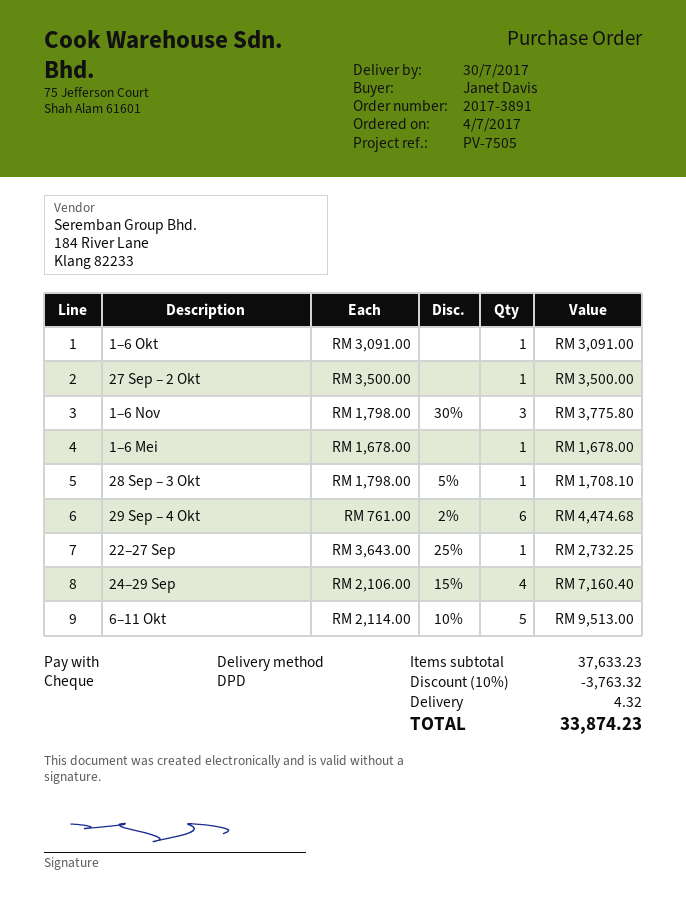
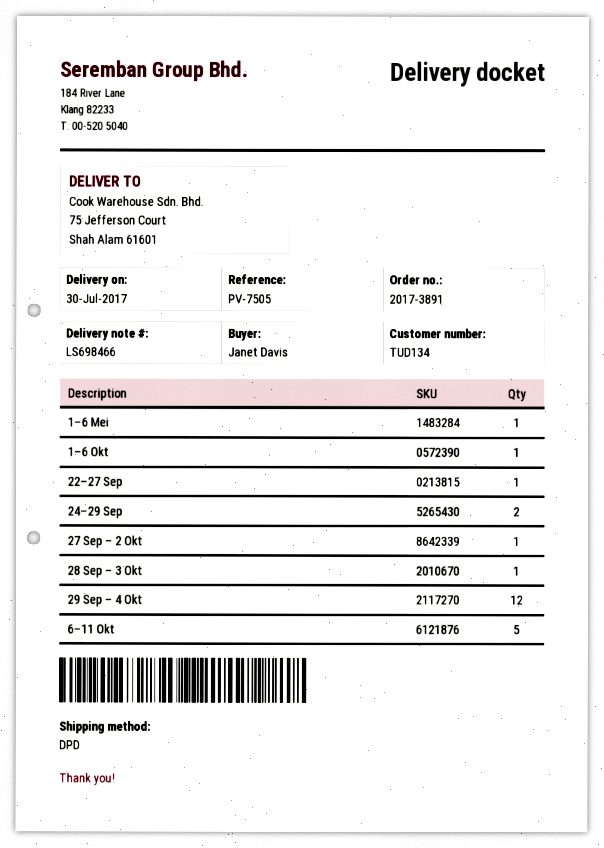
1–6 Nov: 3 -> none
29 Sep – 4 Okt: 6 -> 12
24–29 Sep: 4 -> 2

